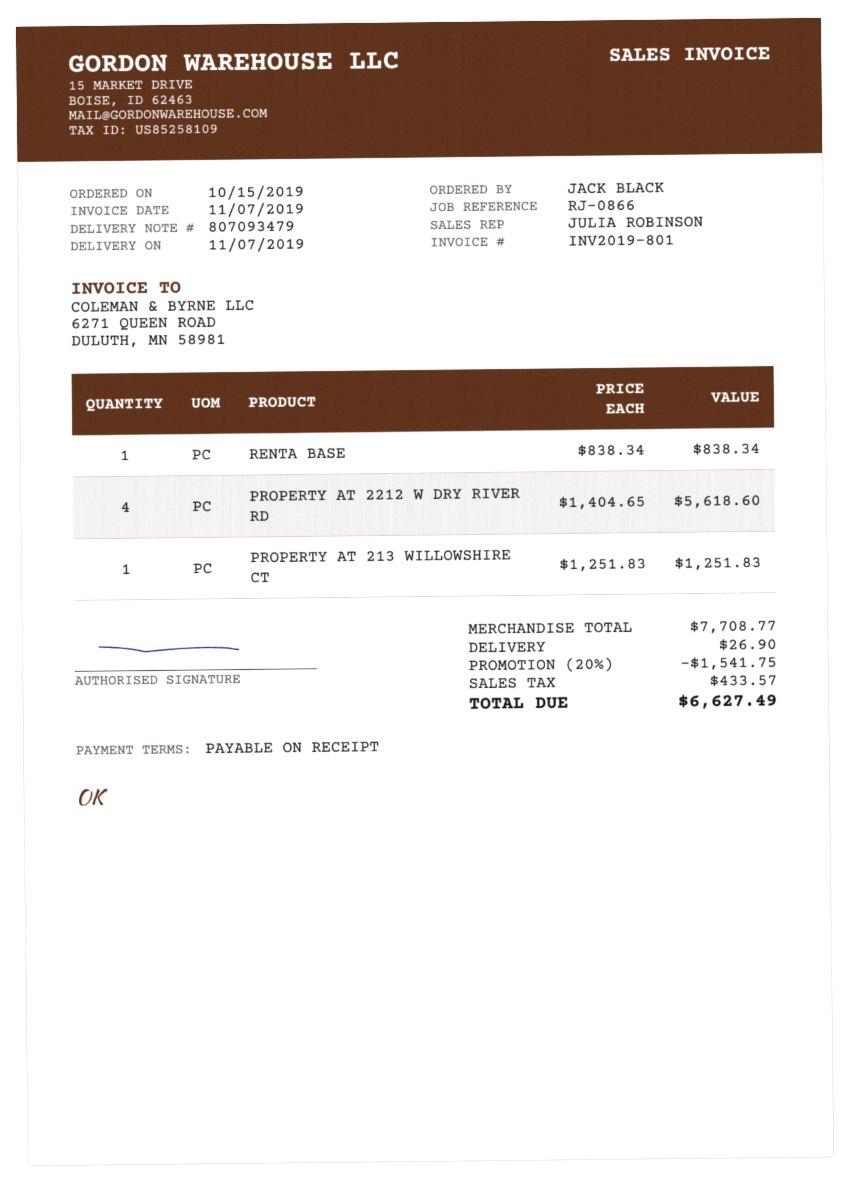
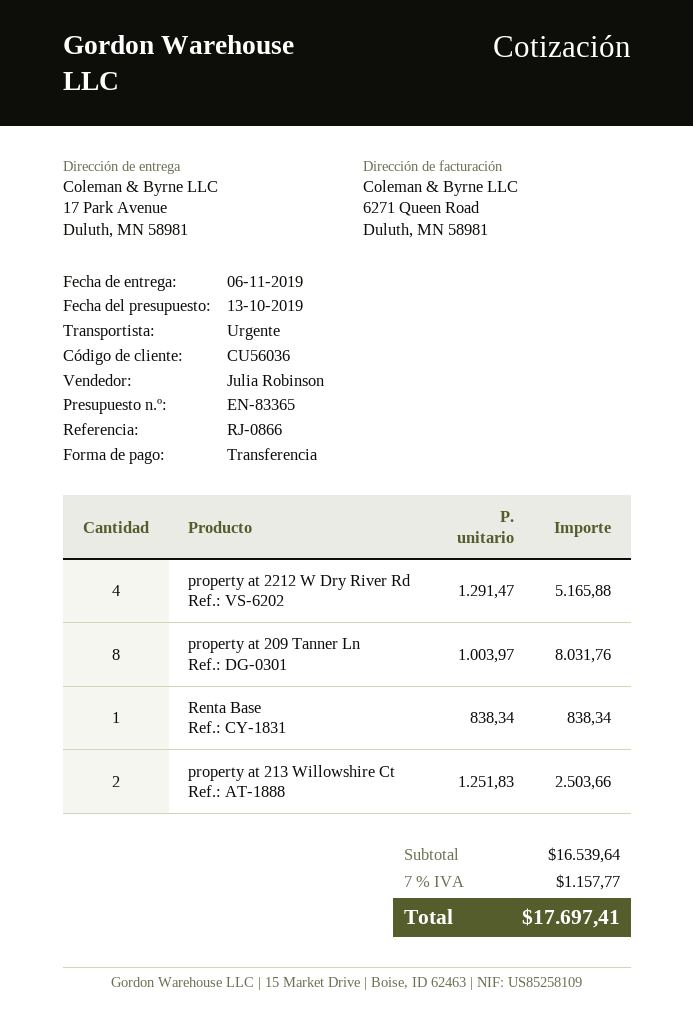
delivery date: 2019-11-07 -> 2019-11-06
PROPERTY AT 2212 W DRY RIVER RD: 4 x 1404.65 = 5618.60 -> 4 x 1291.47 = 5165.88
PROPERTY AT 213 WILLOWSHIRE CT: 1 x 1251.83 = 1251.83 -> 2 x 1251.83 = 2503.66
property at 209 Tanner Ln: none -> 8 x 1003.97 = 8031.76
subtotal: 7708.77 -> 16539.64
discount: 20% = 1541.75 -> none
shipping: 26.90 -> none
tax: 433.57 -> 1157.77
total: 6627.49 -> 17697.41

